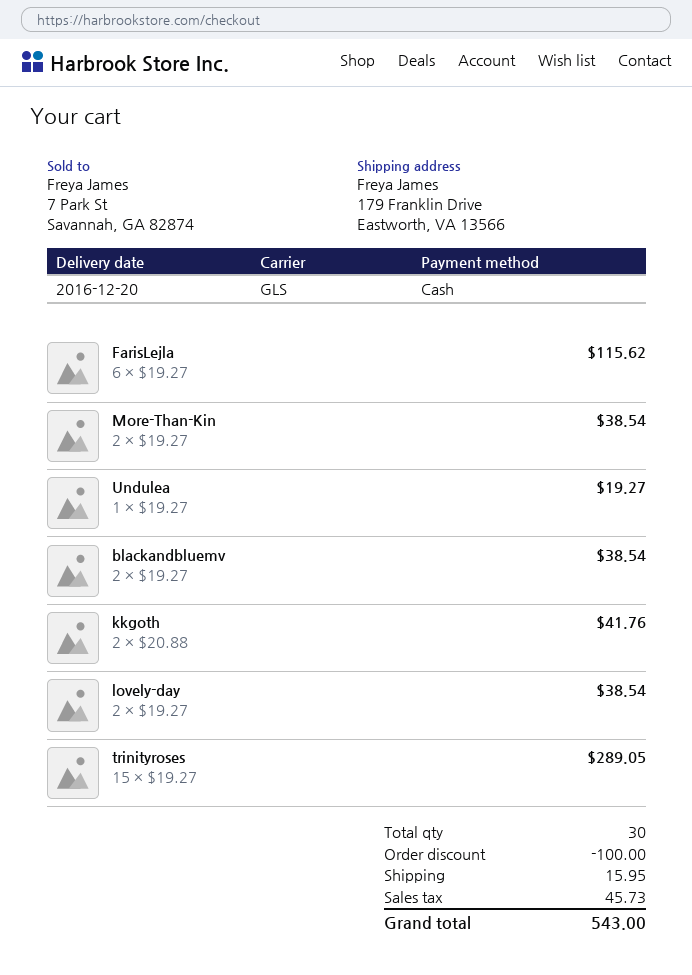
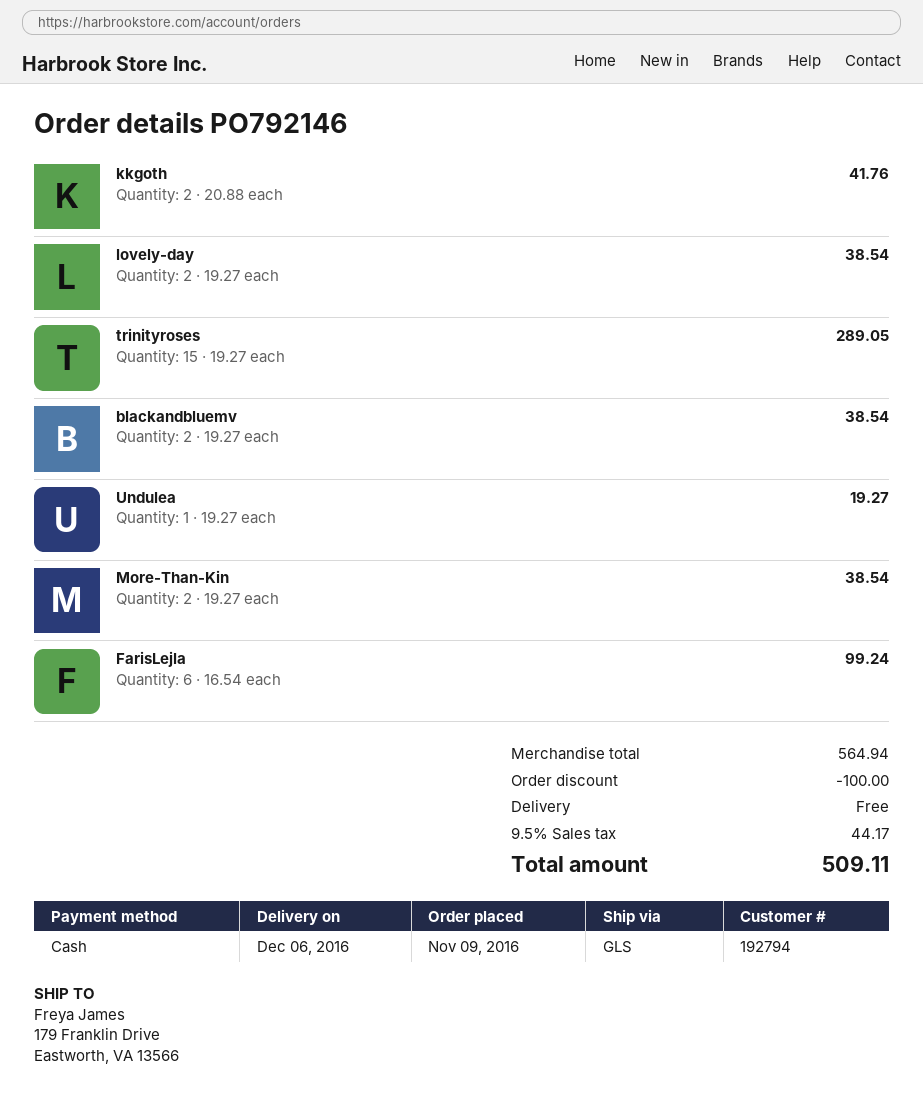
delivery date: 2016-12-20 -> 2016-12-06
FarisLejla: 6 x 19.27 = 115.62 -> 6 x 16.54 = 99.24
shipping: 15.95 -> 0.00
tax: 45.73 -> 44.17
total: 543.00 -> 509.11

